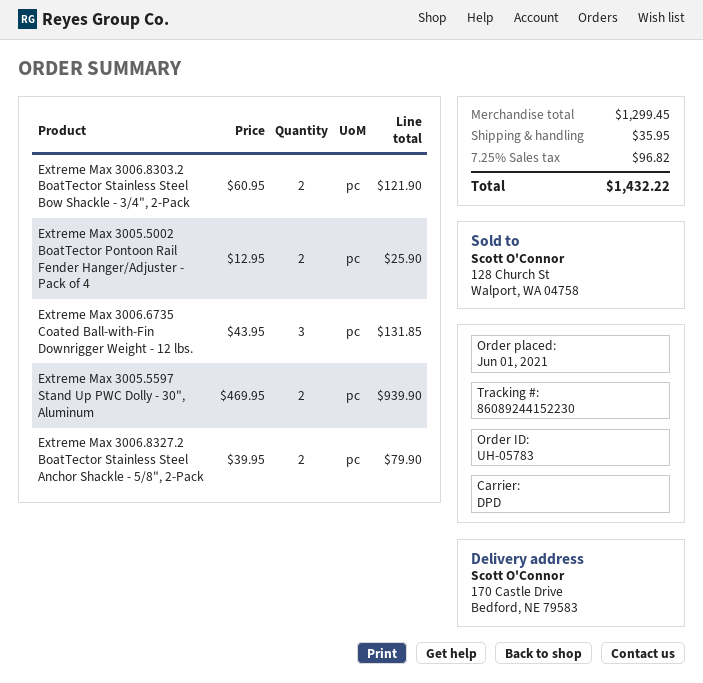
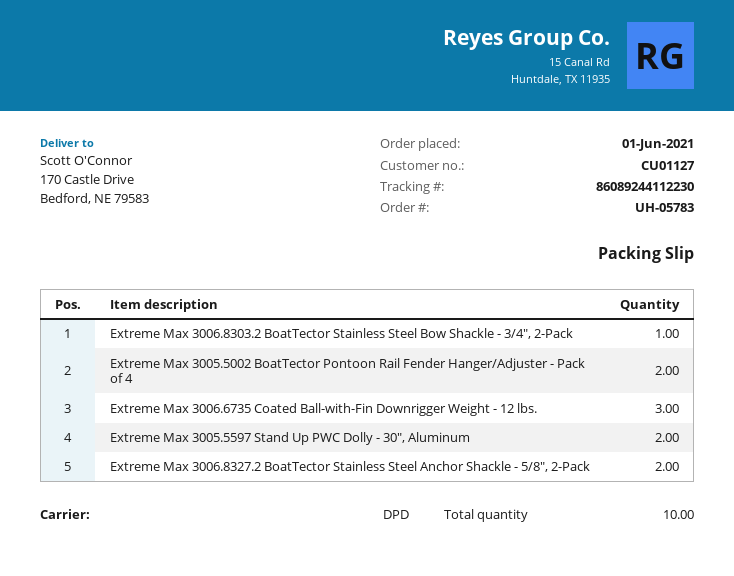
tracking number: 86089244152230 -> 86089244112230
Extreme Max 3006.8303.2 BoatTector Stainless Steel Bow Shackle - 3/4", 2-Pack: 2 -> 1

